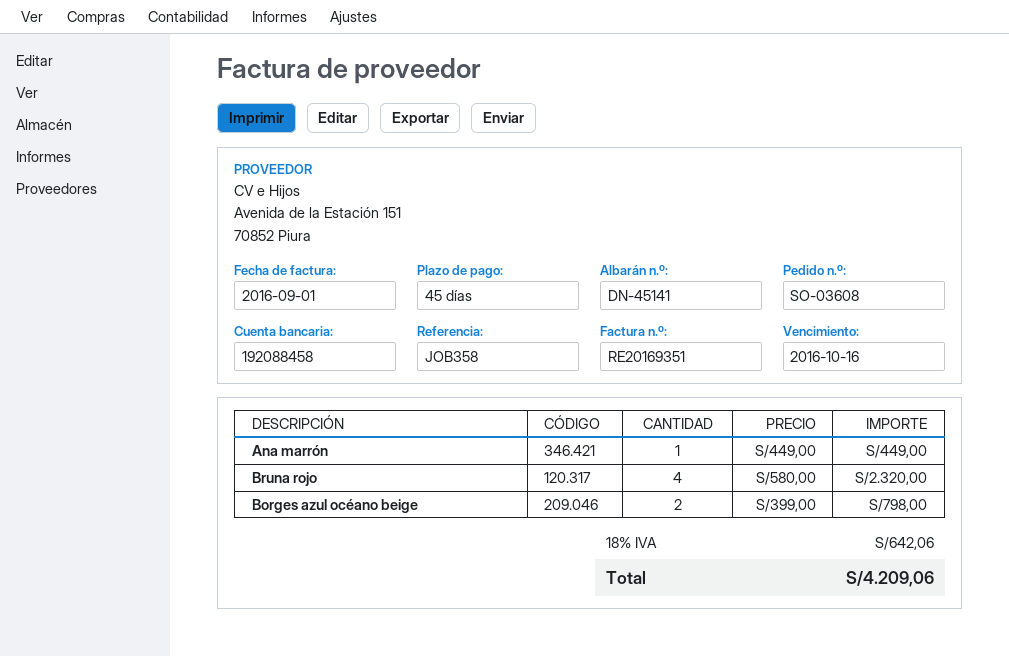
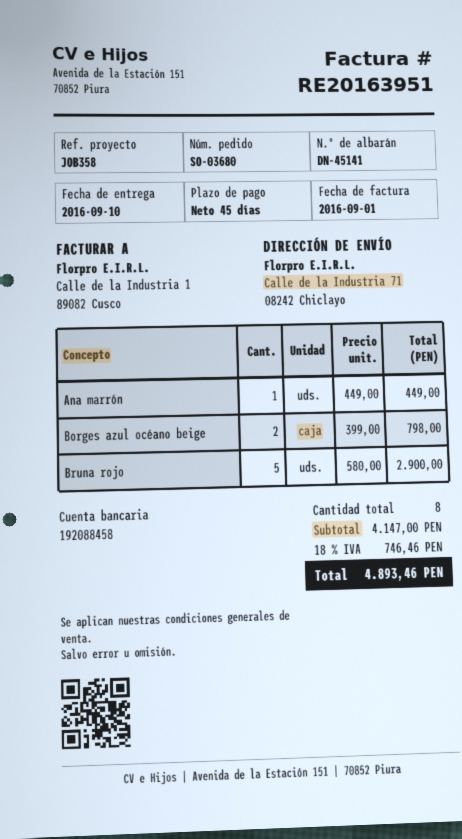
order number: SO-03608 -> SO-03680
invoice number: RE20169351 -> RE20163951
Bruna rojo: 4 x 580.00 = 2320.00 -> 5 x 580.00 = 2900.00
tax: 18% = 642.06 -> 18% = 746.46
total: 4209.06 -> 4893.46

